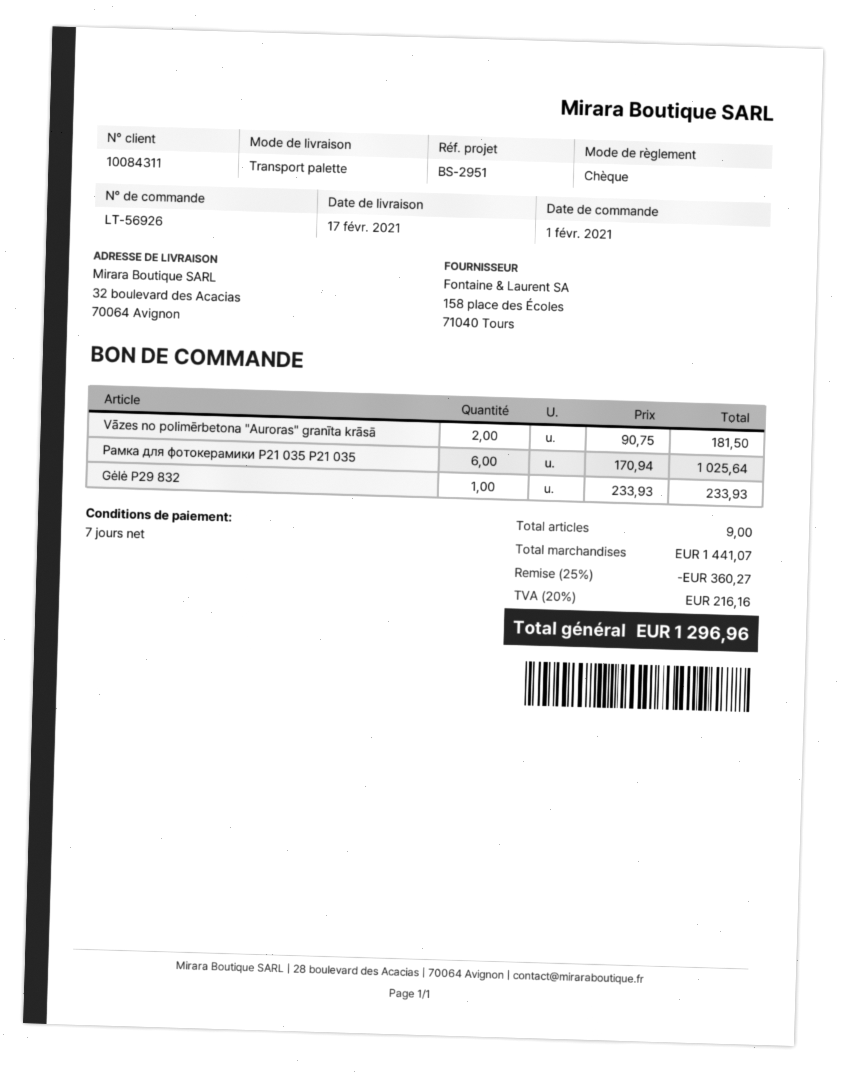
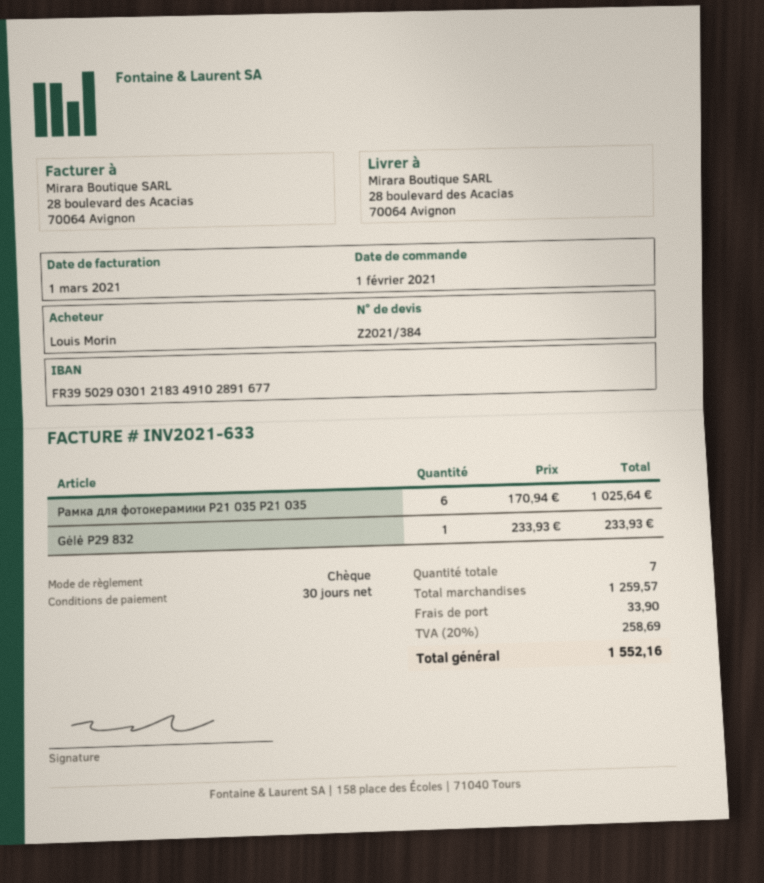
payment terms: 7 days -> 30 days
ship to: 32 boulevard des Acacias, 70064 Avignon -> 28 boulevard des Acacias, 70064 Avignon
Vāzes no polimērbetona "Auroras" granīta krāsā: 2 x 90.75 = 181.50 -> none
total quantity: 9 -> 7
subtotal: 1441.07 -> 1259.57
discount: 25% = 360.27 -> none
shipping: none -> 33.90
tax: 20% = 216.16 -> 20% = 258.69
total: 1296.96 -> 1552.16

